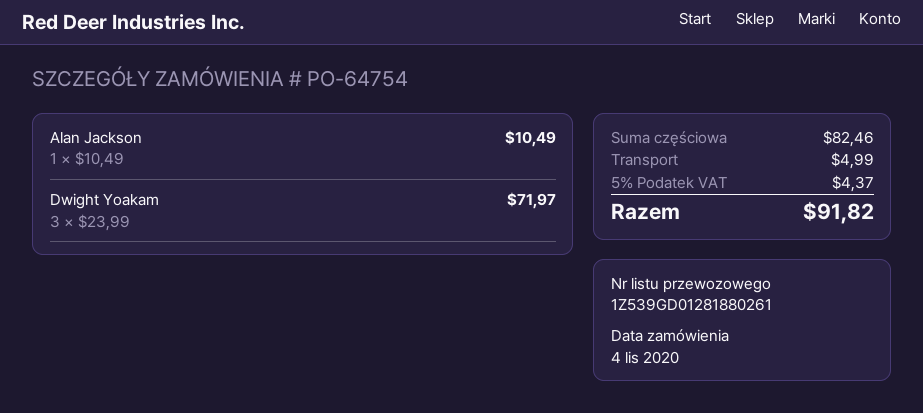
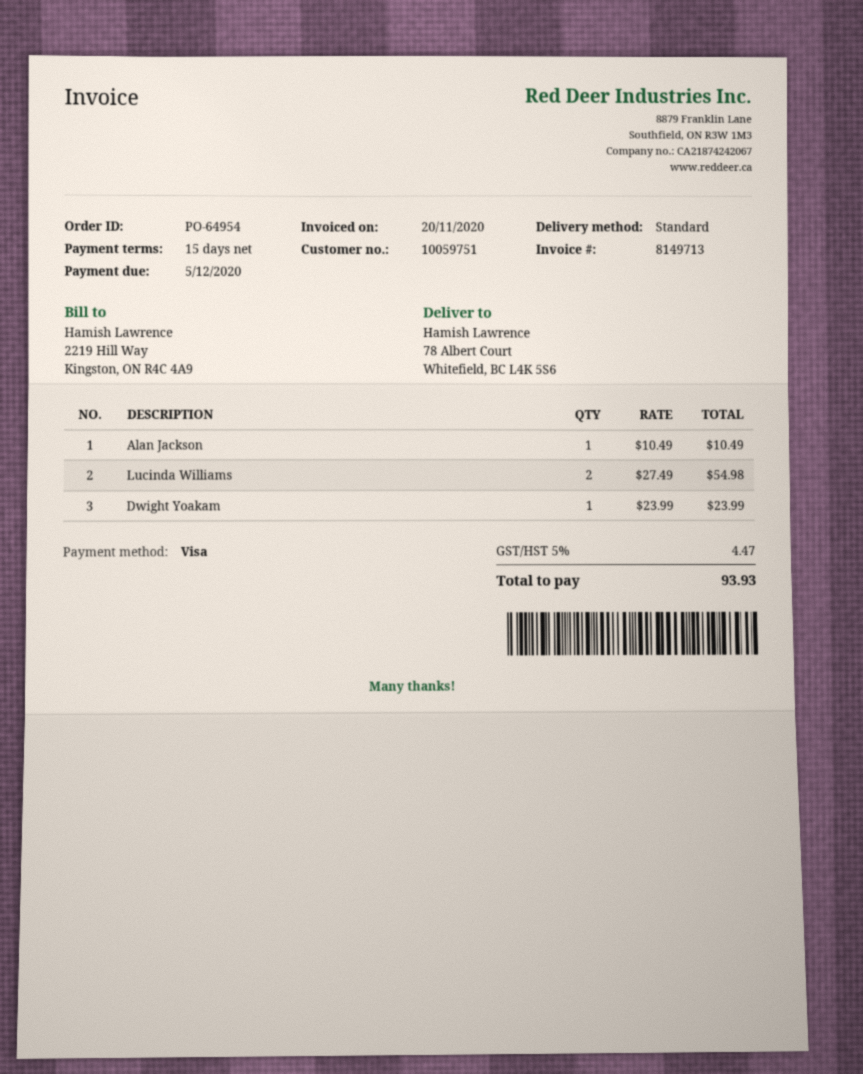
order number: PO-64754 -> PO-64954
Dwight Yoakam: 3 x 23.99 = 71.97 -> 1 x 23.99 = 23.99
Lucinda Williams: none -> 2 x 27.49 = 54.98
shipping: 4.99 -> none
tax: 5% = 4.37 -> 5% = 4.47
total: 91.82 -> 93.93

